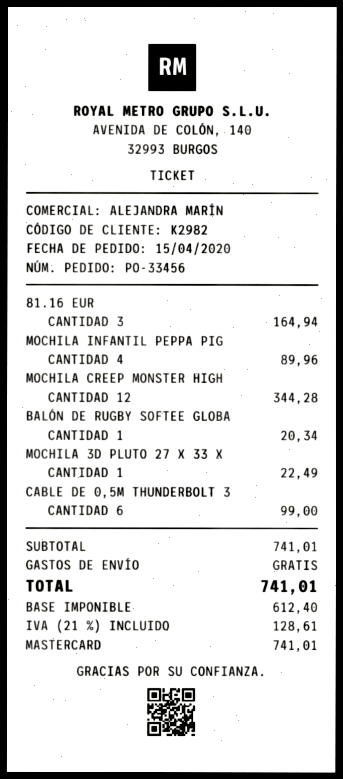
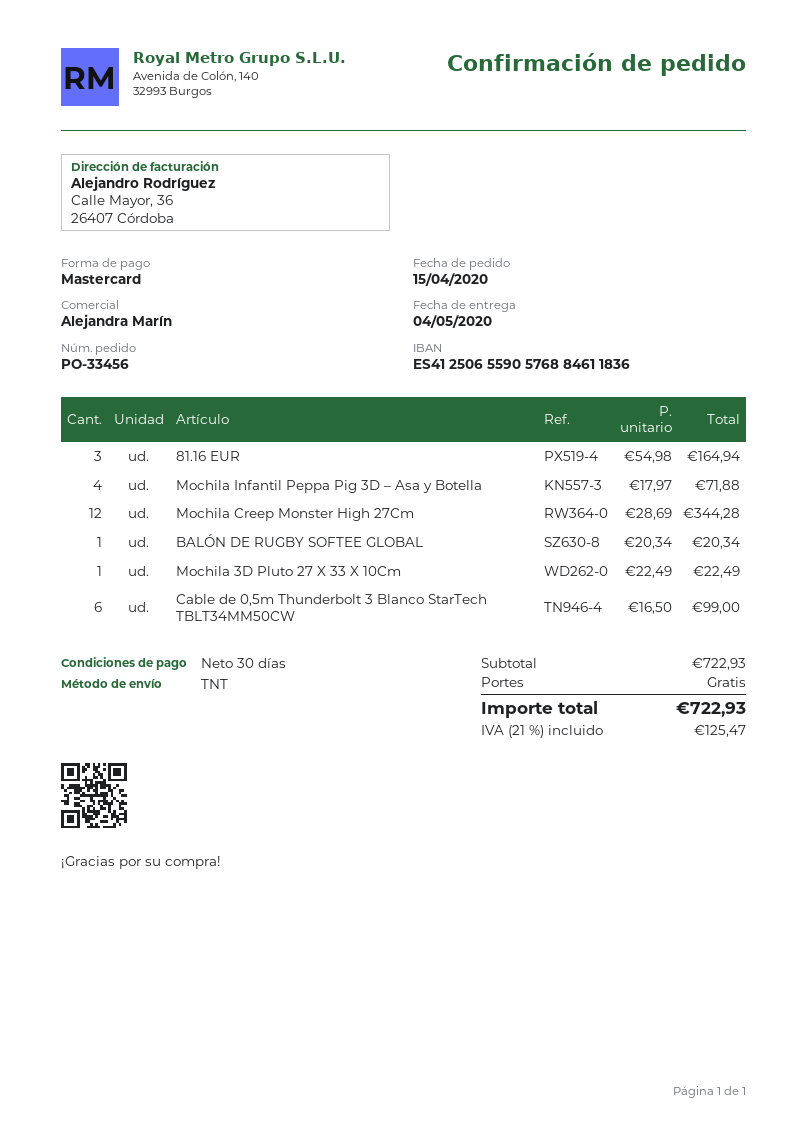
MOCHILA INFANTIL PEPPA PIG: 4 for 89.96 -> 4 for 71.88
subtotal: 741.01 -> 722.93
tax: 21% = 128.61 -> 21% = 125.47
total: 741.01 -> 722.93

